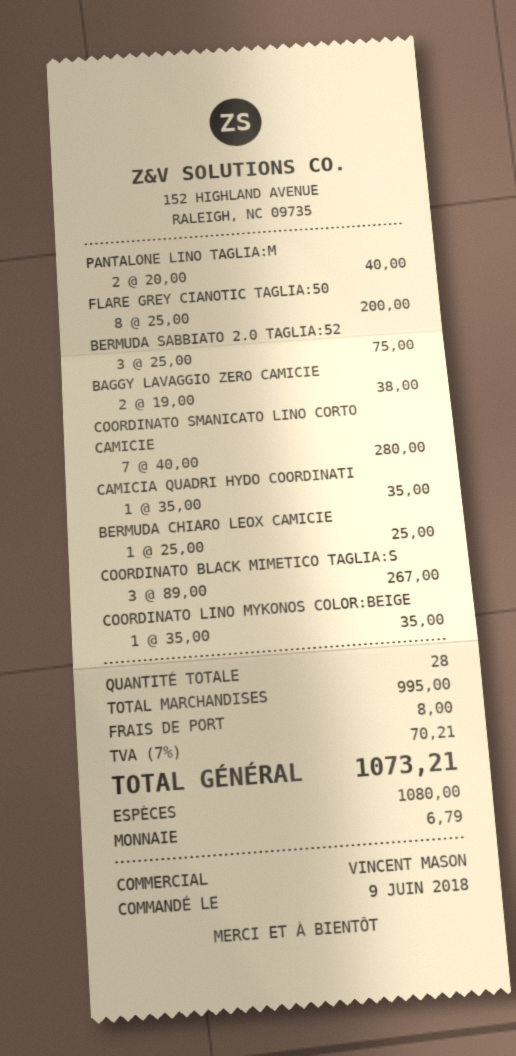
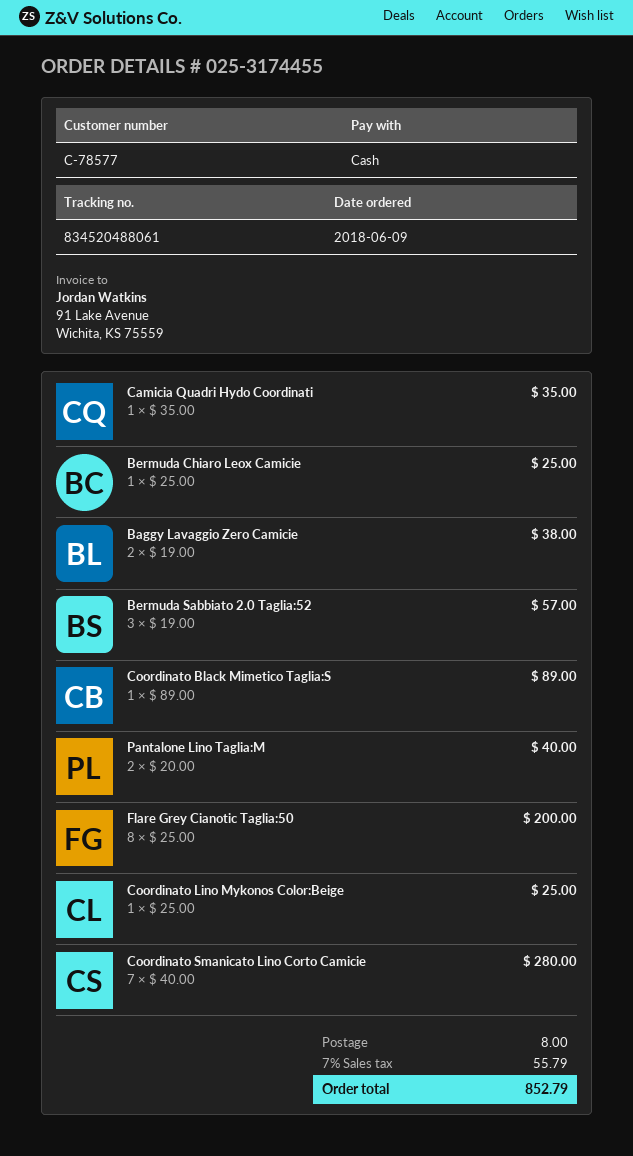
BERMUDA SABBIATO 2.0 TAGLIA:52: 3 x 25.00 = 75.00 -> 3 x 19.00 = 57.00
COORDINATO BLACK MIMETICO TAGLIA:S: 3 x 89.00 = 267.00 -> 1 x 89.00 = 89.00
COORDINATO LINO MYKONOS COLOR:BEIGE: 1 x 35.00 = 35.00 -> 1 x 25.00 = 25.00
tax: 7% = 70.21 -> 7% = 55.79
total: 1073.21 -> 852.79

